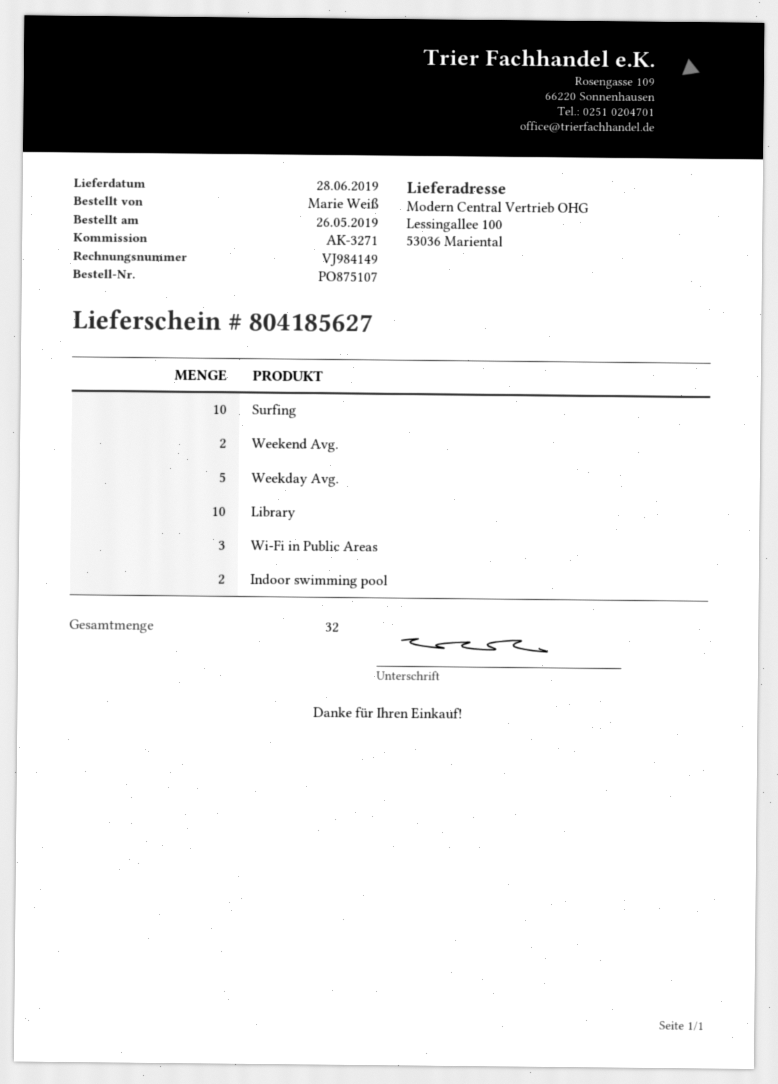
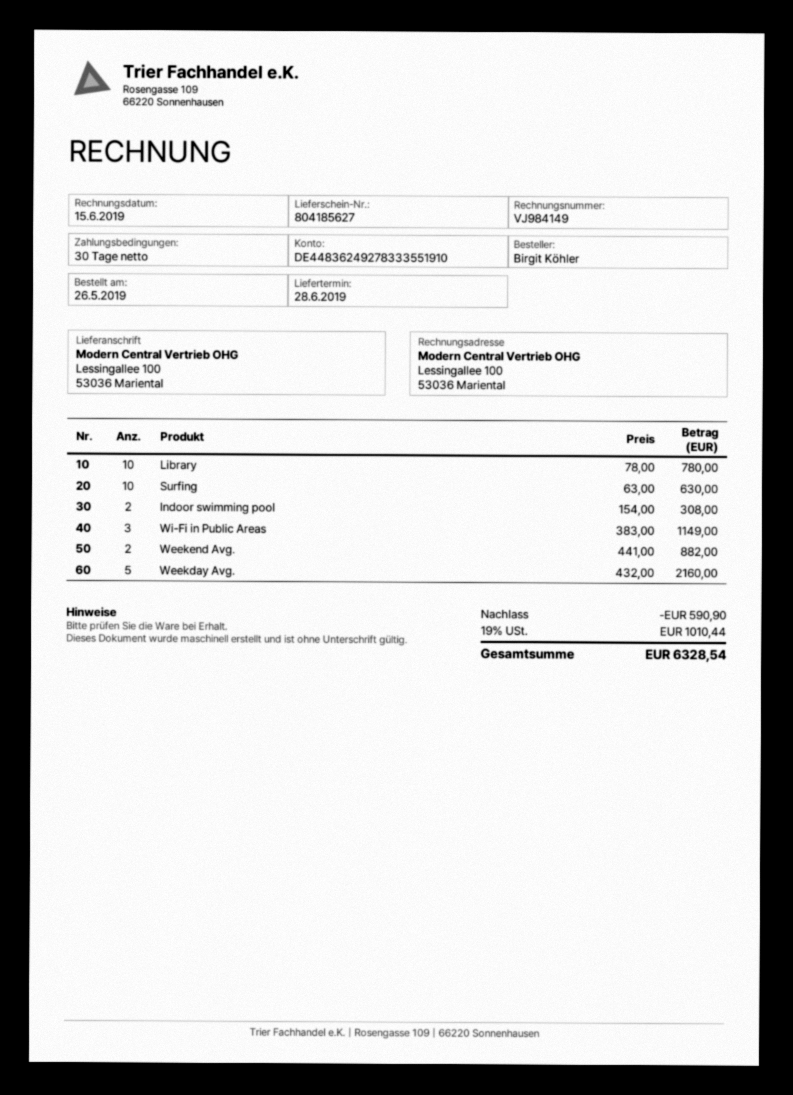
ordered by: Marie Weiß -> Birgit Köhler

